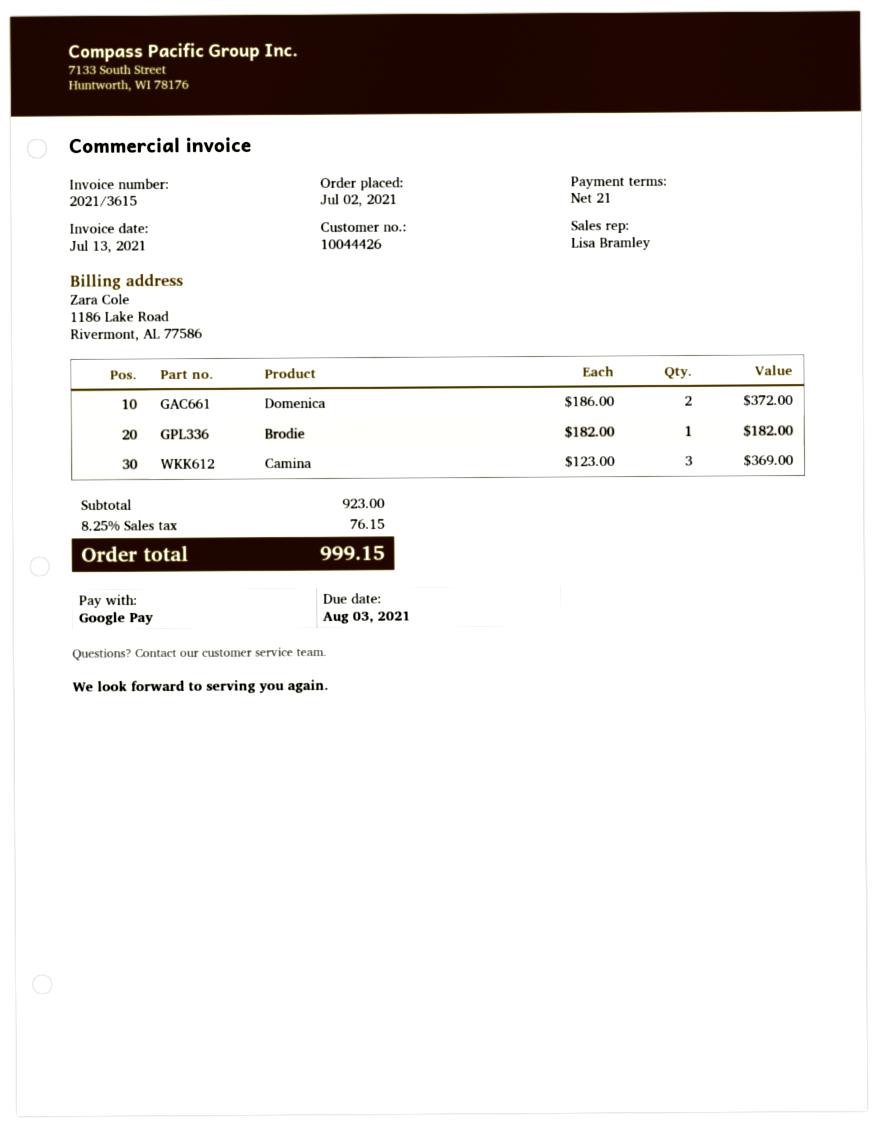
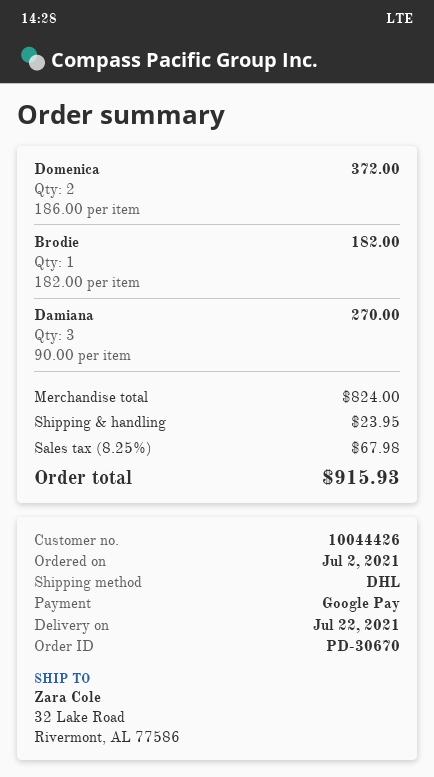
Camina: 3 x 123.00 = 369.00 -> none
Damiana: none -> 3 x 90.00 = 270.00
subtotal: 923.00 -> 824.00
shipping: none -> 23.95
tax: 8.25% = 76.15 -> 8.25% = 67.98
total: 999.15 -> 915.93

